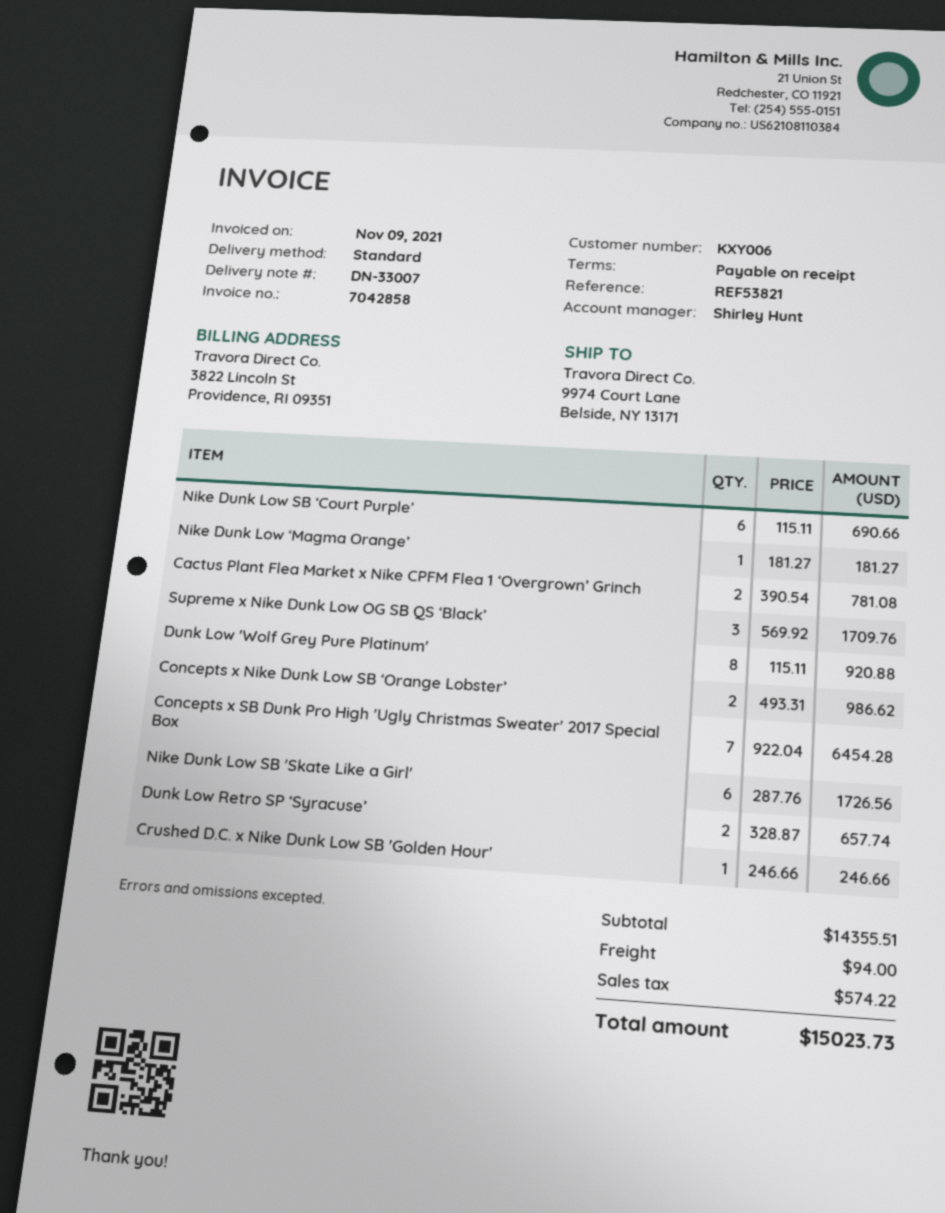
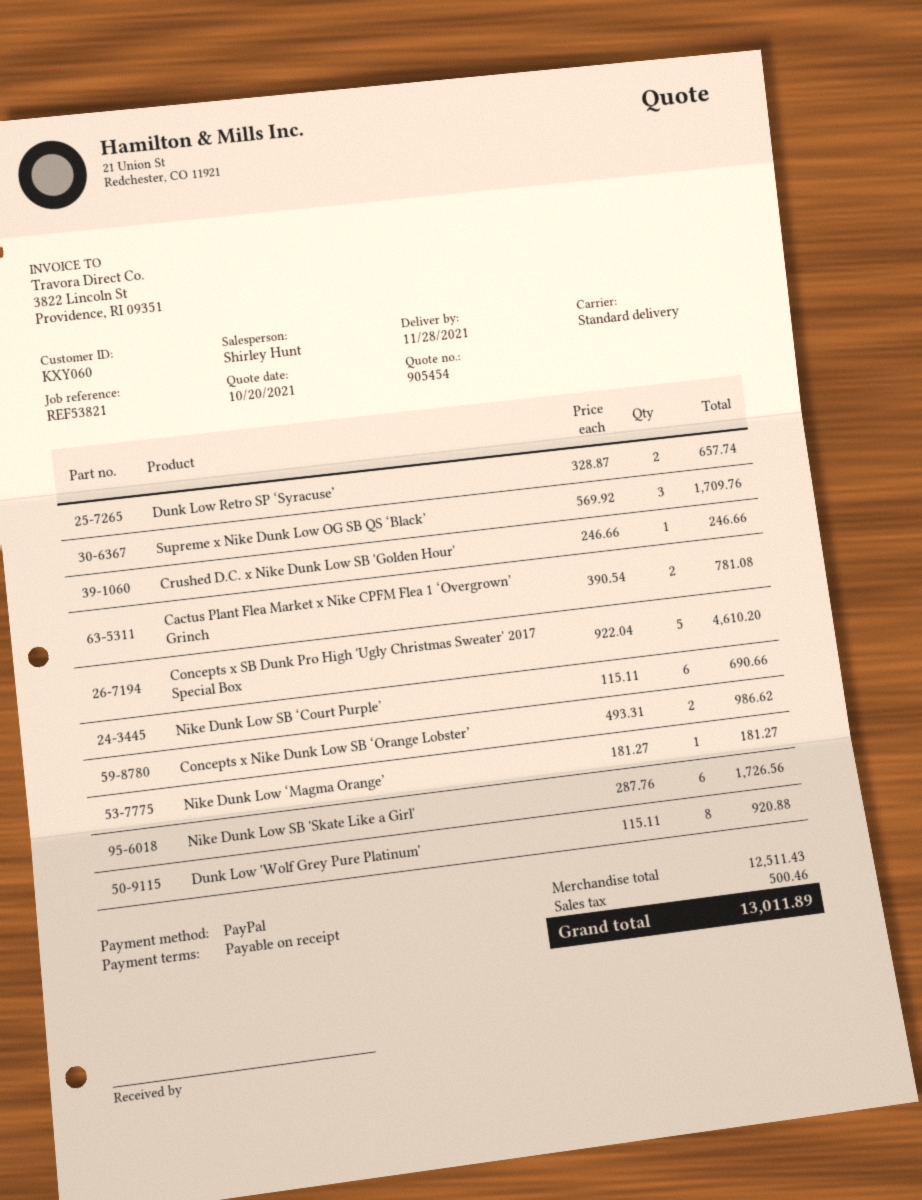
customer number: KXY006 -> KXY060
Concepts x SB Dunk Pro High 'Ugly Christmas Sweater' 2017 Special Box: 7 x 922.04 = 6454.28 -> 5 x 922.04 = 4610.20
subtotal: 14355.51 -> 12511.43
shipping: 94.00 -> none
tax: 574.22 -> 500.46
total: 15023.73 -> 13011.89

